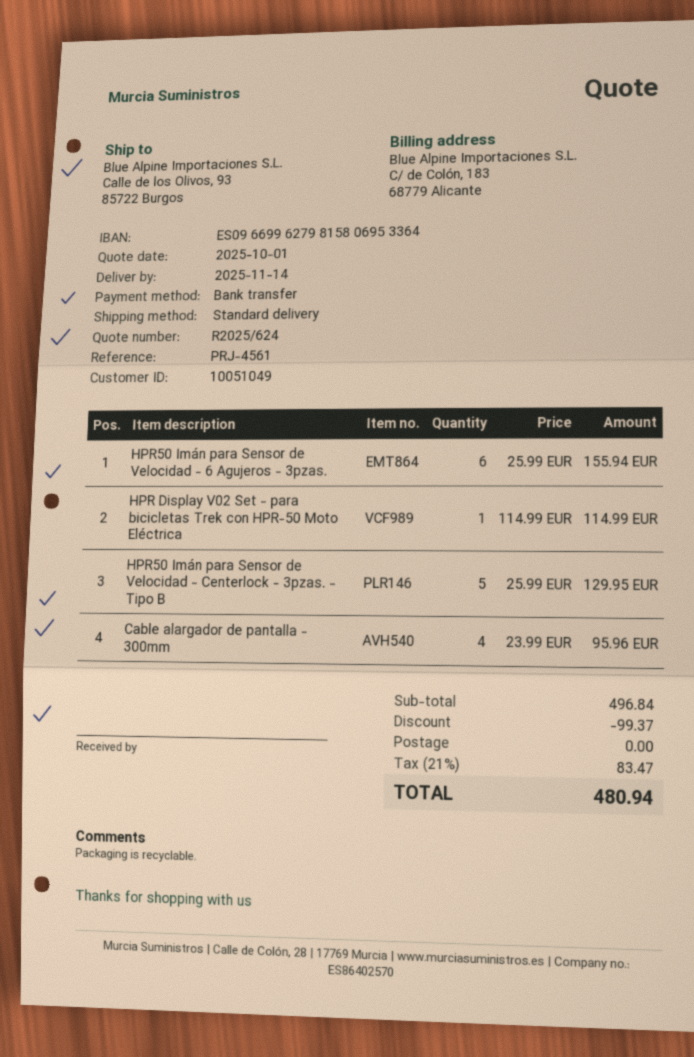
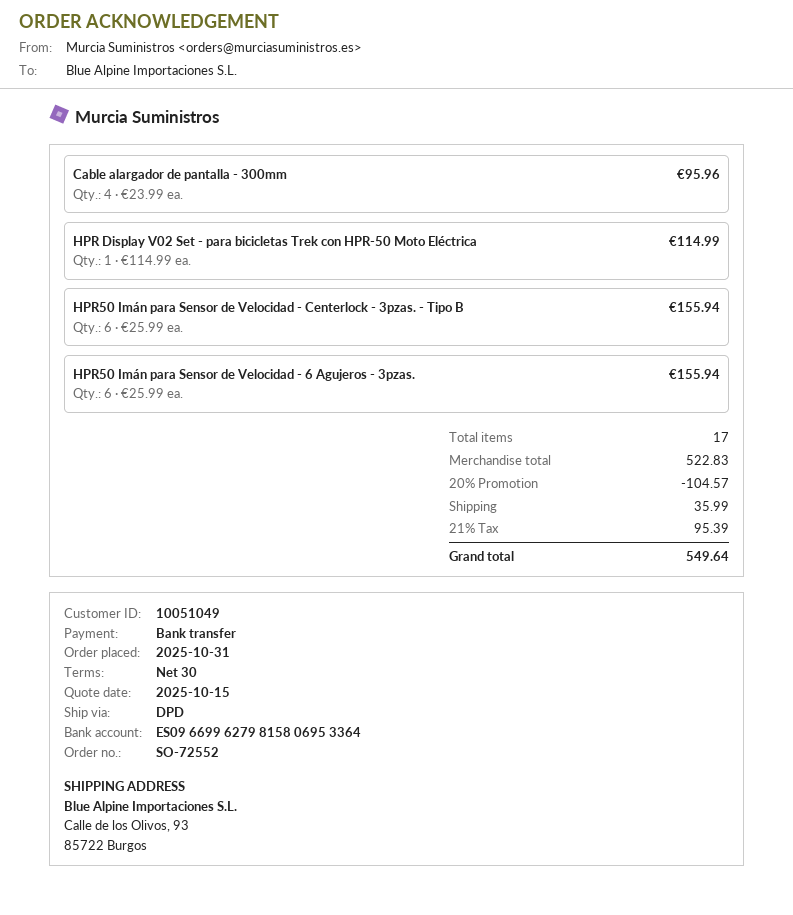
quote date: 2025-10-01 -> 2025-10-15
shipping method: standard -> DPD
HPR50 Imán para Sensor de Velocidad - Centerlock - 3pzas. - Tipo B: 5 x 25.99 = 129.95 -> 6 x 25.99 = 155.94
subtotal: 496.84 -> 522.83
discount: 99.37 -> 104.57
shipping: 0.00 -> 35.99
tax: 21% = 83.47 -> 21% = 95.39
total: 480.94 -> 549.64

